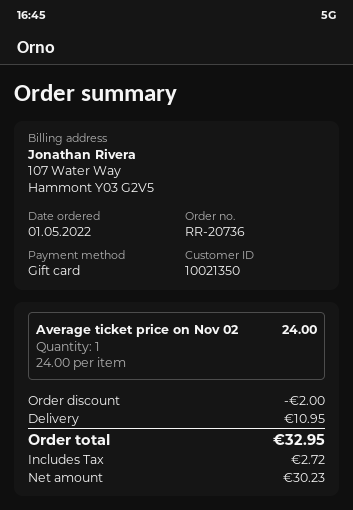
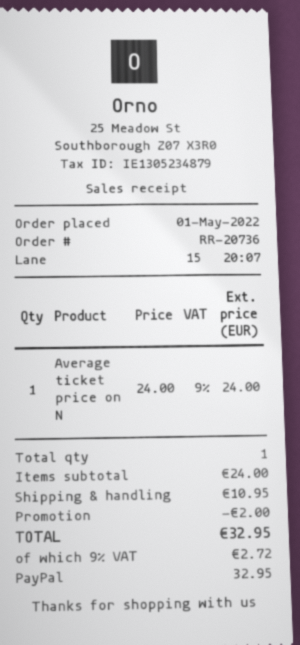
payment method: gift card -> PayPal

